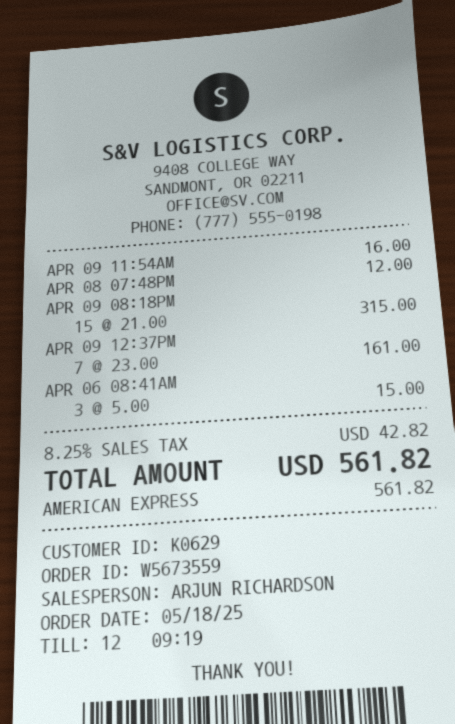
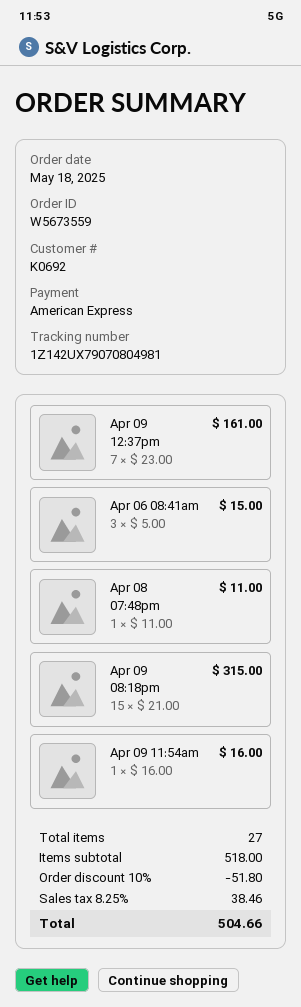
customer number: K0629 -> K0692
APR 08 07:48PM: 1 x 12.00 = 12.00 -> 1 x 11.00 = 11.00
discount: none -> 10% = 51.80
tax: 8.25% = 42.82 -> 8.25% = 38.46
total: 561.82 -> 504.66

